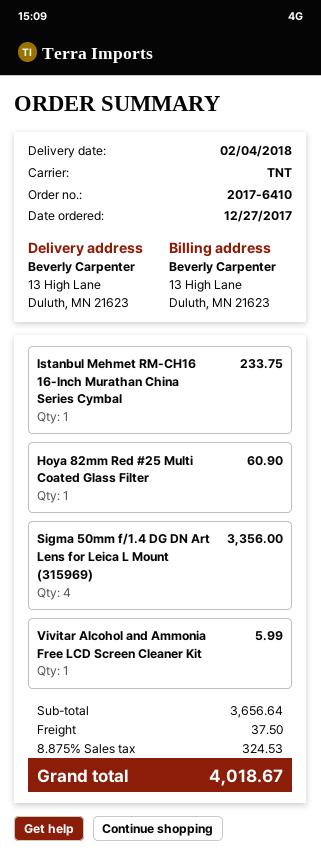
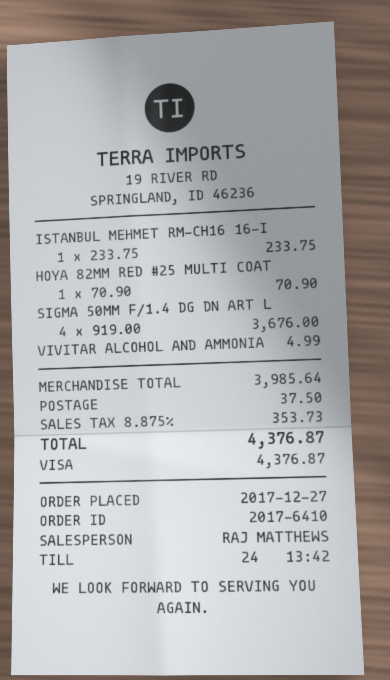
Hoya 82mm Red #25 Multi Coated Glass Filter: 1 for 60.90 -> 1 for 70.90
Sigma 50mm f/1.4 DG DN Art Lens for Leica L Mount (315969): 4 for 3356.00 -> 4 for 3676.00
Vivitar Alcohol and Ammonia Free LCD Screen Cleaner Kit: 1 for 5.99 -> 1 for 4.99
subtotal: 3656.64 -> 3985.64
tax: 8.875% = 324.53 -> 8.875% = 353.73
total: 4018.67 -> 4376.87

